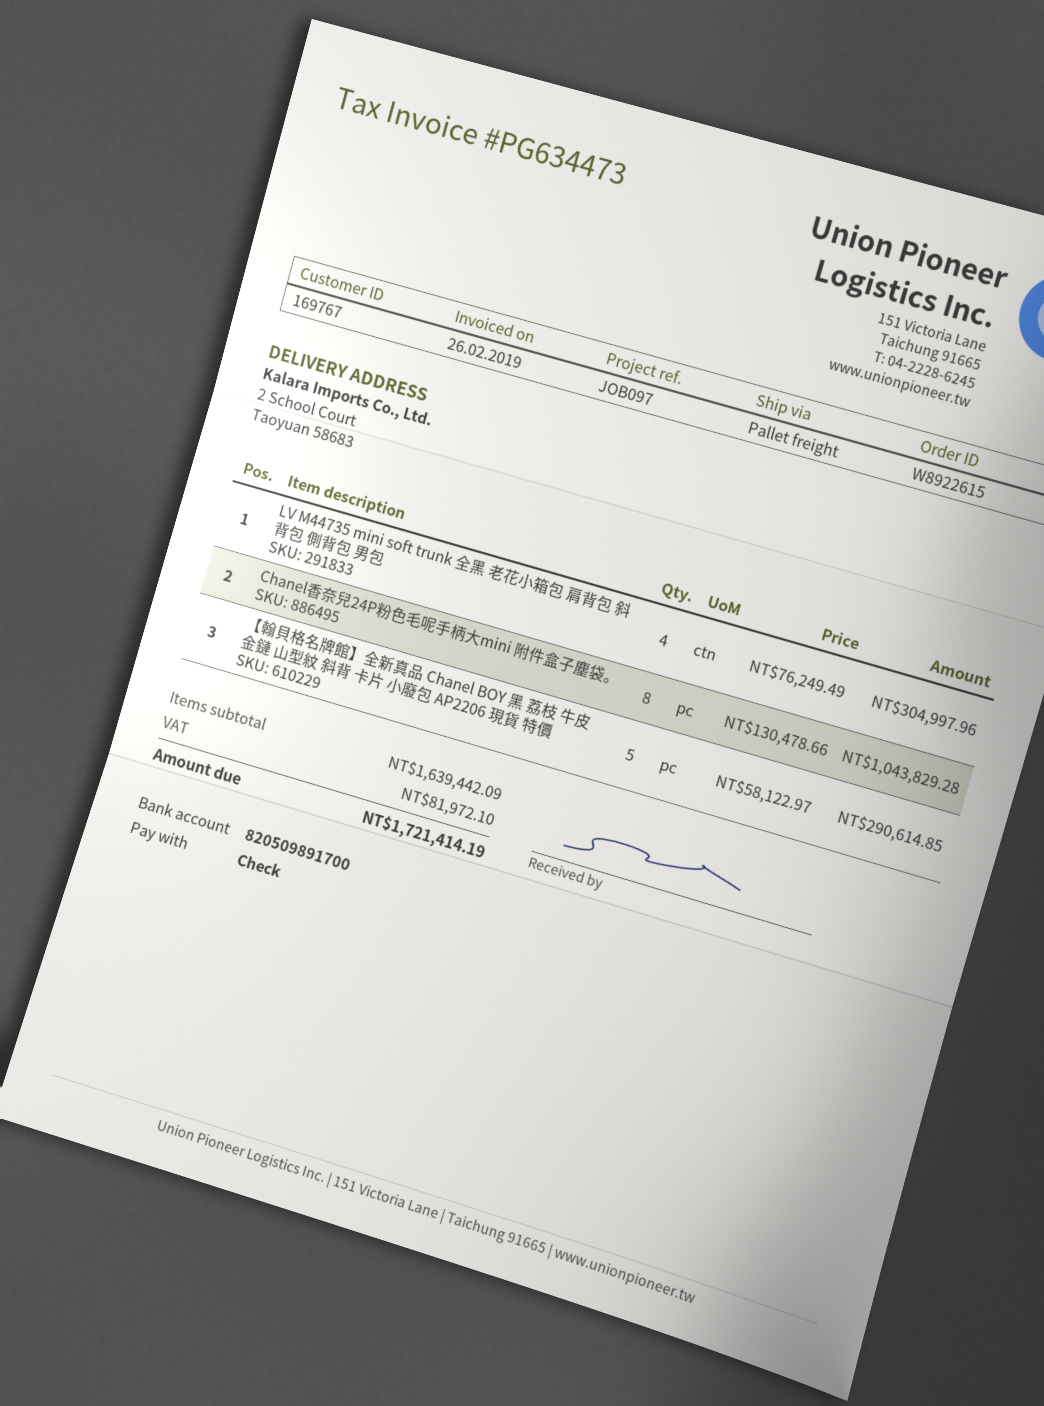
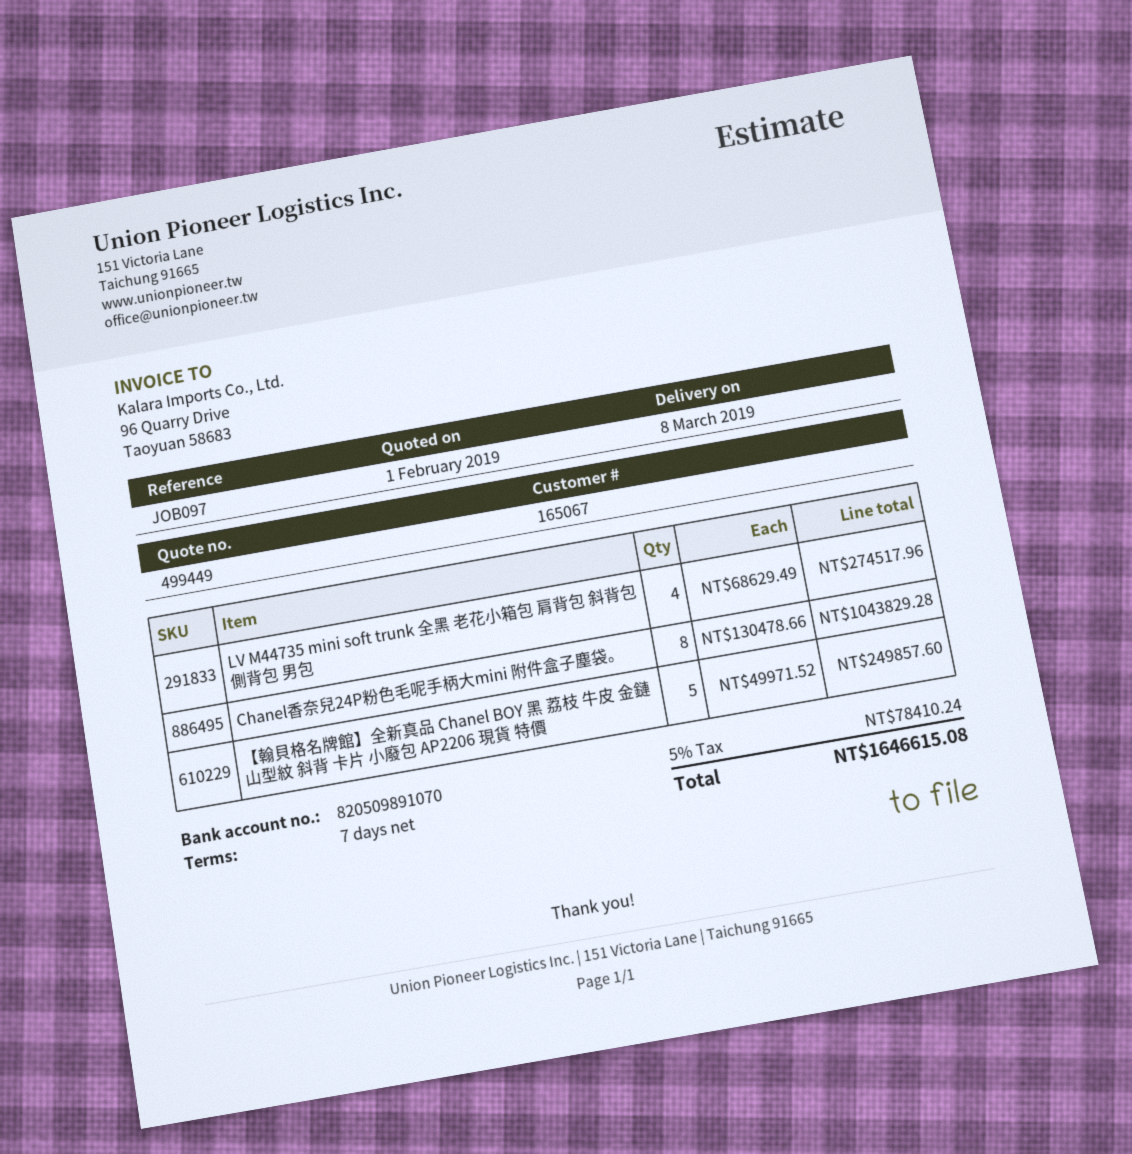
customer number: 169767 -> 165067
bank account: 820509891700 -> 820509891070
LV M44735 mini soft trunk 全黑 老花小箱包 肩背包 斜背包 側背包 男包: 4 x 76249.49 = 304997.96 -> 4 x 68629.49 = 274517.96
【翰貝格名牌館】全新真品 Chanel BOY 黑 荔枝 牛皮 金鏈 山型紋 斜背 卡片 小廢包 AP2206 現貨 特價: 5 x 58122.97 = 290614.85 -> 5 x 49971.52 = 249857.60
tax: 81972.10 -> 78410.24
total: 1721414.19 -> 1646615.08

